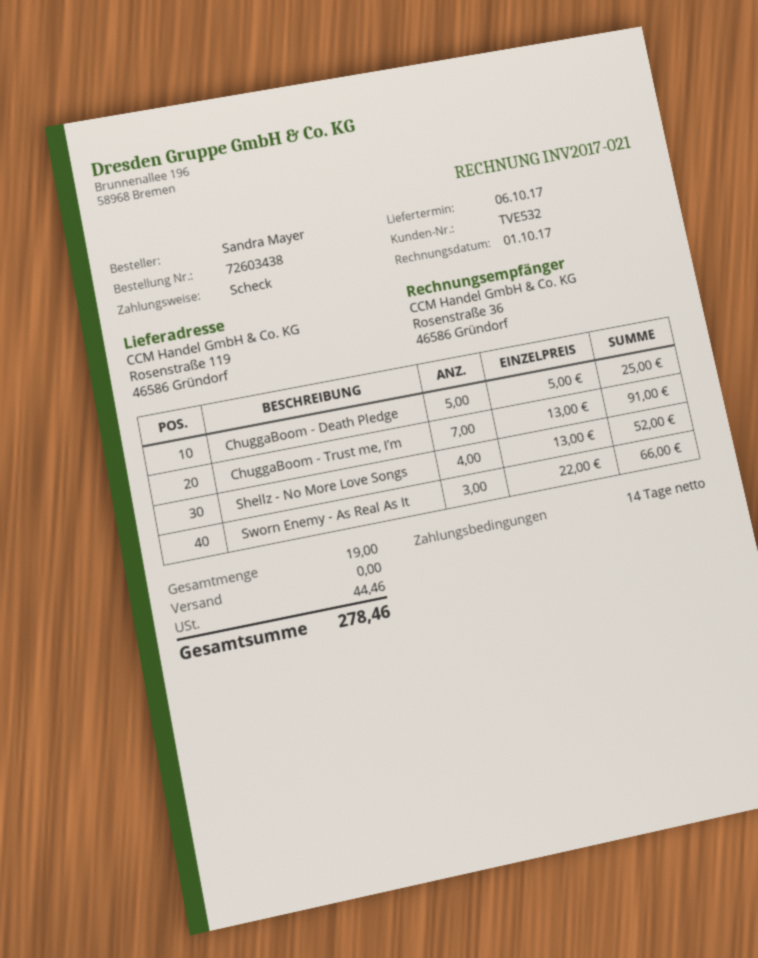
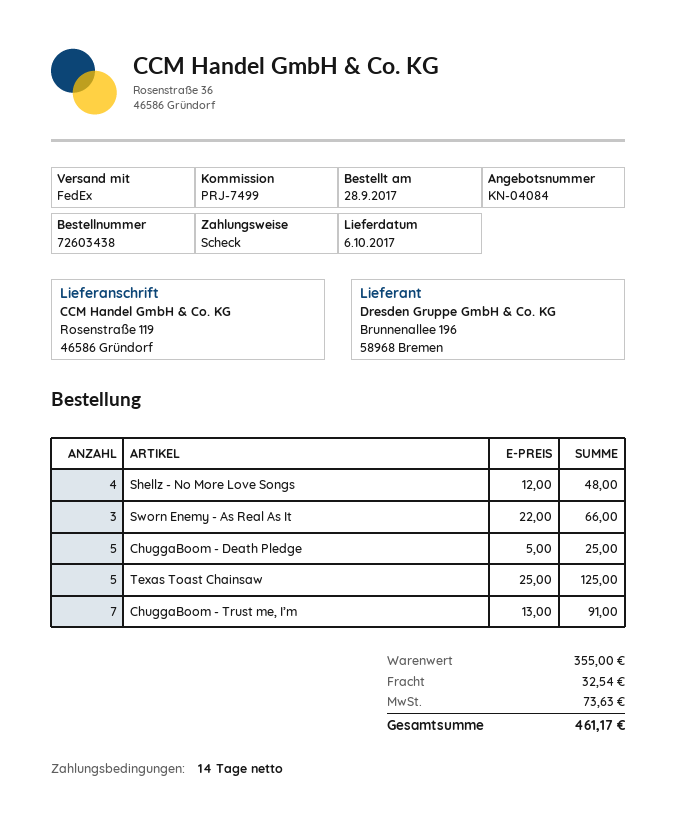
Shellz - No More Love Songs: 4 x 13.00 = 52.00 -> 4 x 12.00 = 48.00
Texas Toast Chainsaw: none -> 5 x 25.00 = 125.00
shipping: 0.00 -> 32.54
tax: 44.46 -> 73.63
total: 278.46 -> 461.17

